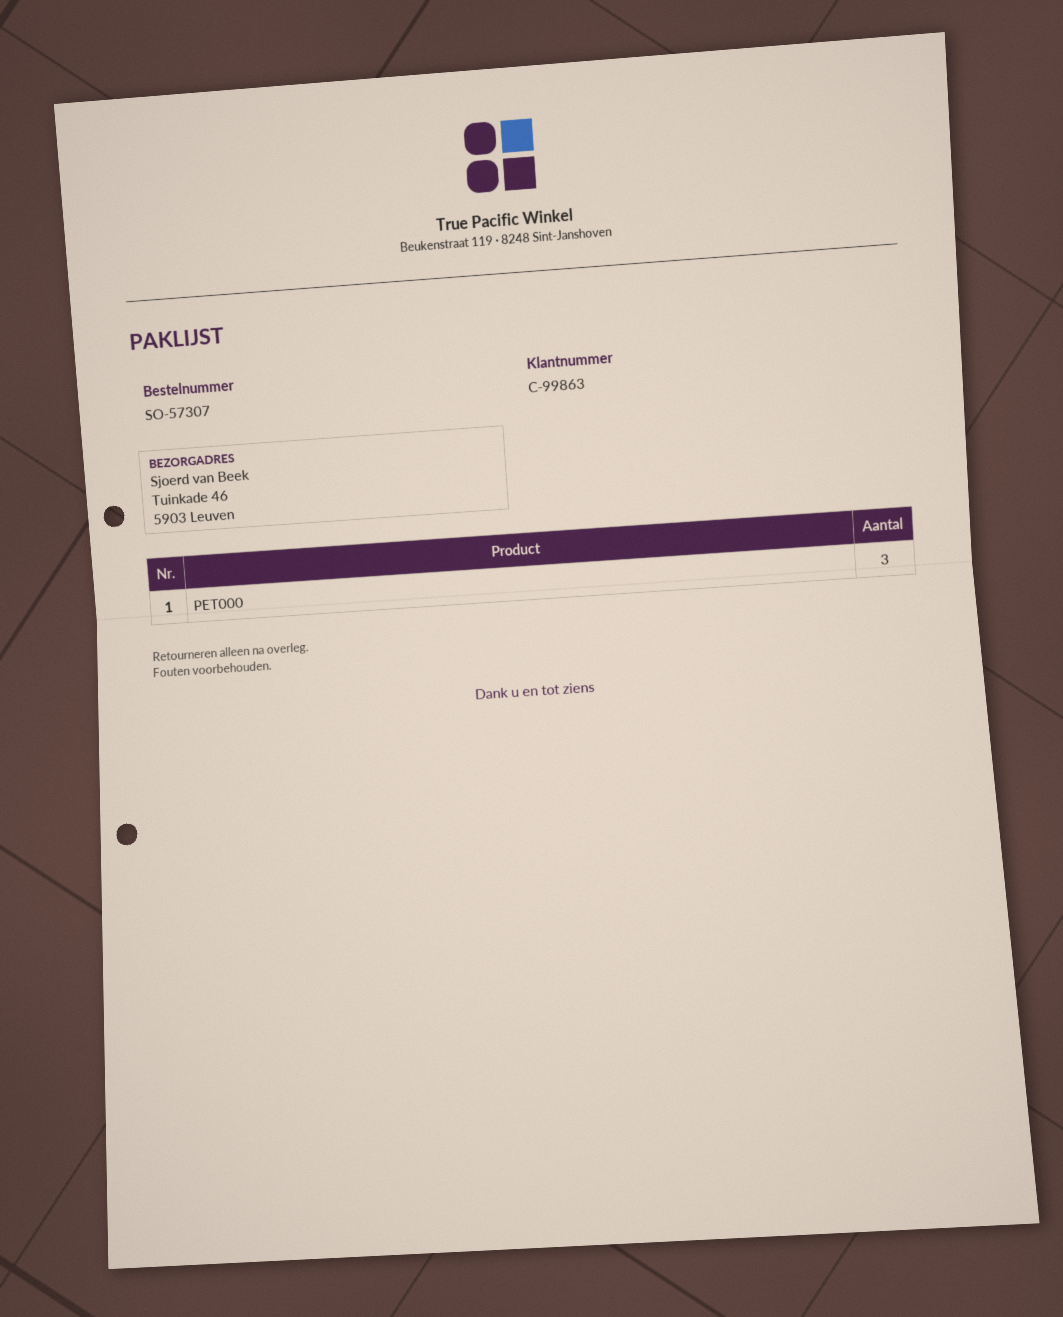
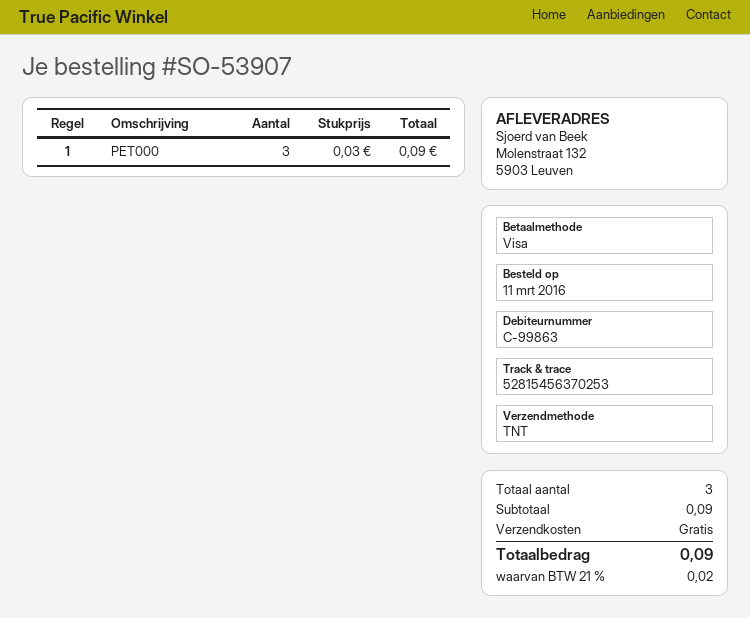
order number: SO-57307 -> SO-53907
ship to: Tuinkade 46, 5903 Leuven -> Molenstraat 132, 5903 Leuven

